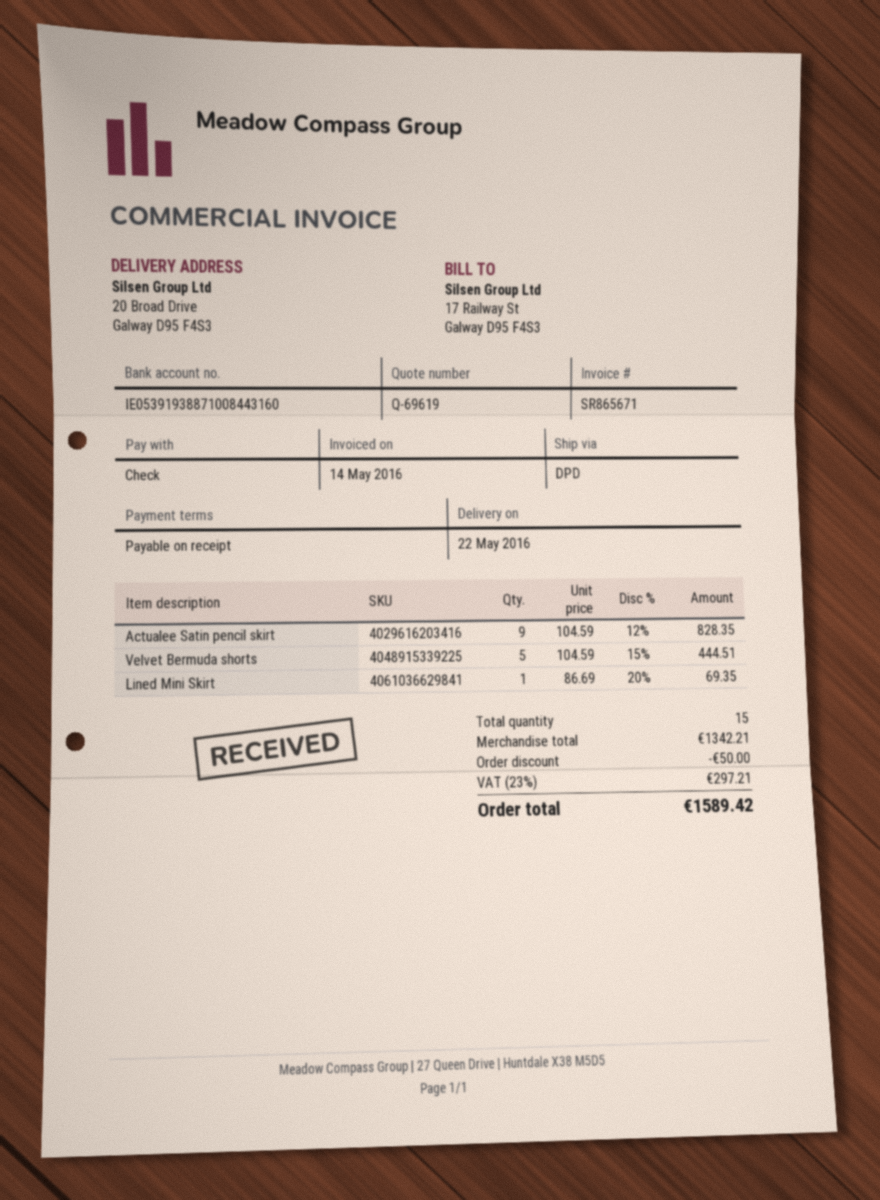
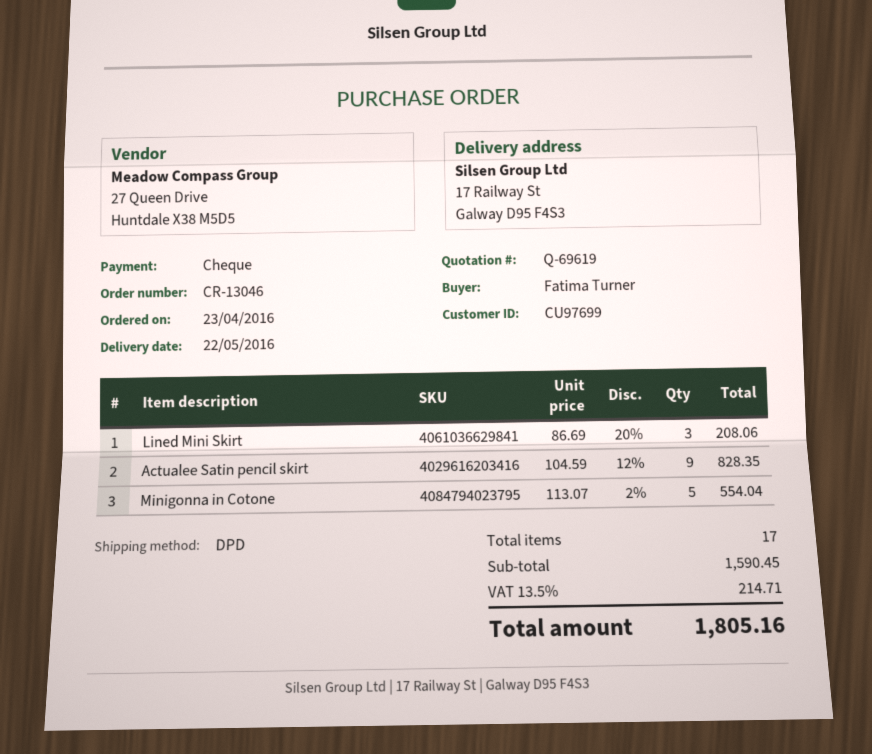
ship to: 20 Broad Drive, Galway D95 F4S3 -> 17 Railway St, Galway D95 F4S3
Velvet Bermuda shorts: 5 x 104.59 - 15% = 444.51 -> none
Lined Mini Skirt: 1 x 86.69 - 20% = 69.35 -> 3 x 86.69 - 20% = 208.06
Minigonna in Cotone: none -> 5 x 113.07 - 2% = 554.04
total quantity: 15 -> 17
subtotal: 1342.21 -> 1590.45
discount: 50.00 -> none
tax: 23% = 297.21 -> 13.5% = 214.71
total: 1589.42 -> 1805.16

